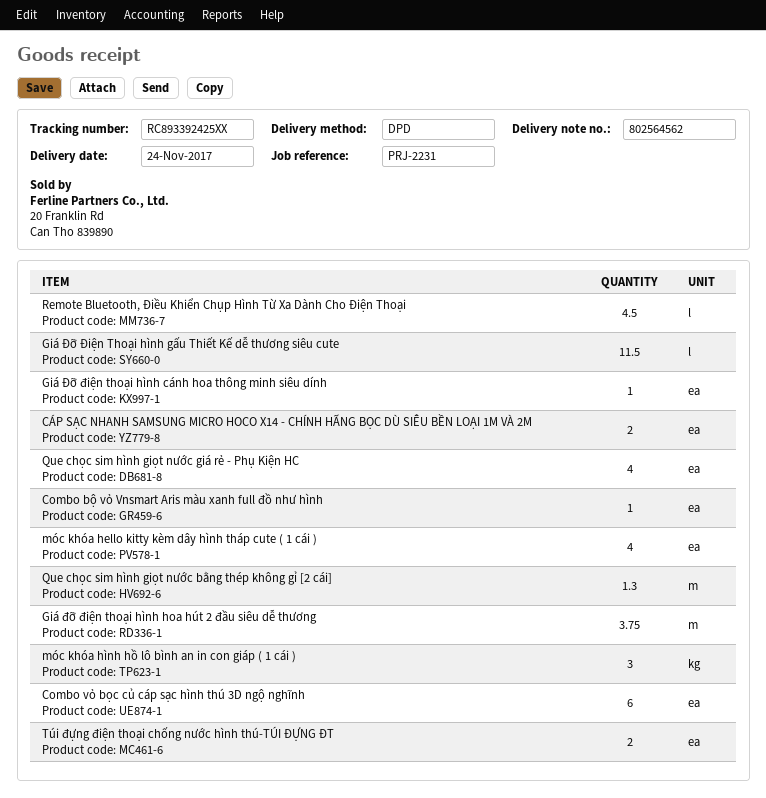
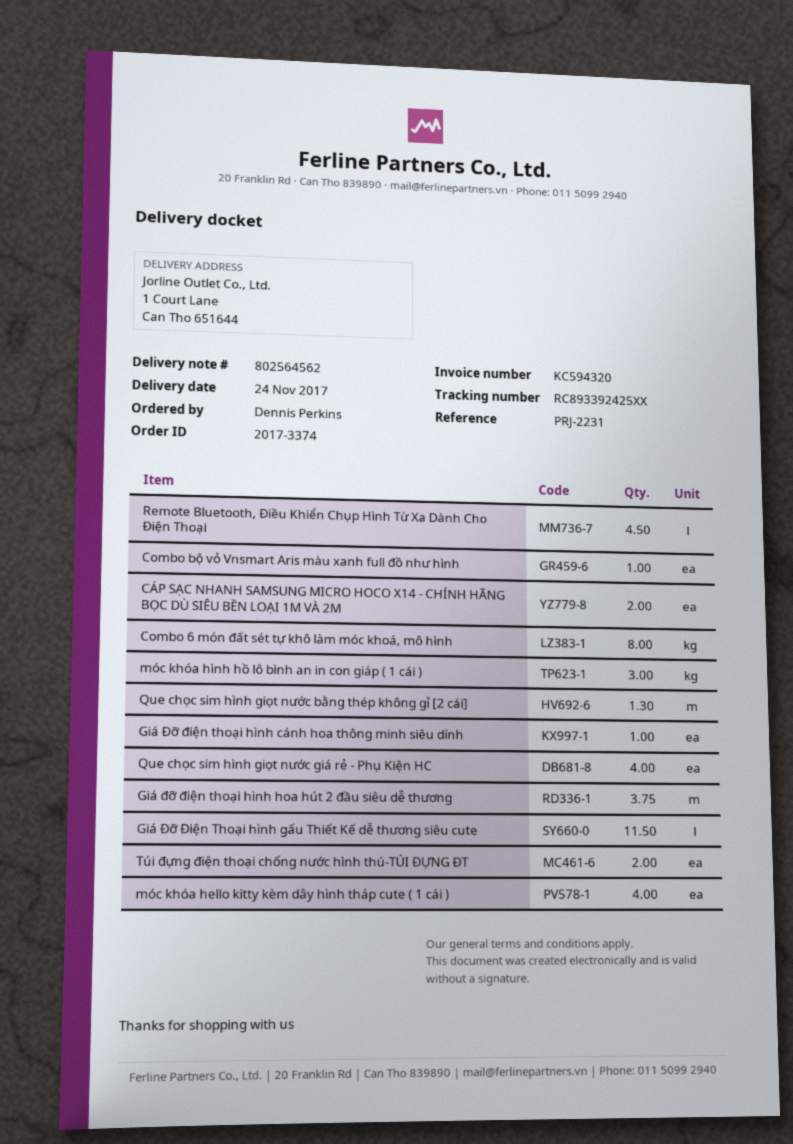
Combo vỏ bọc củ cáp sạc hình thú 3D ngộ nghĩnh: 6 -> none
Combo 6 món đất sét tự khô làm móc khoá, mô hình: none -> 8

